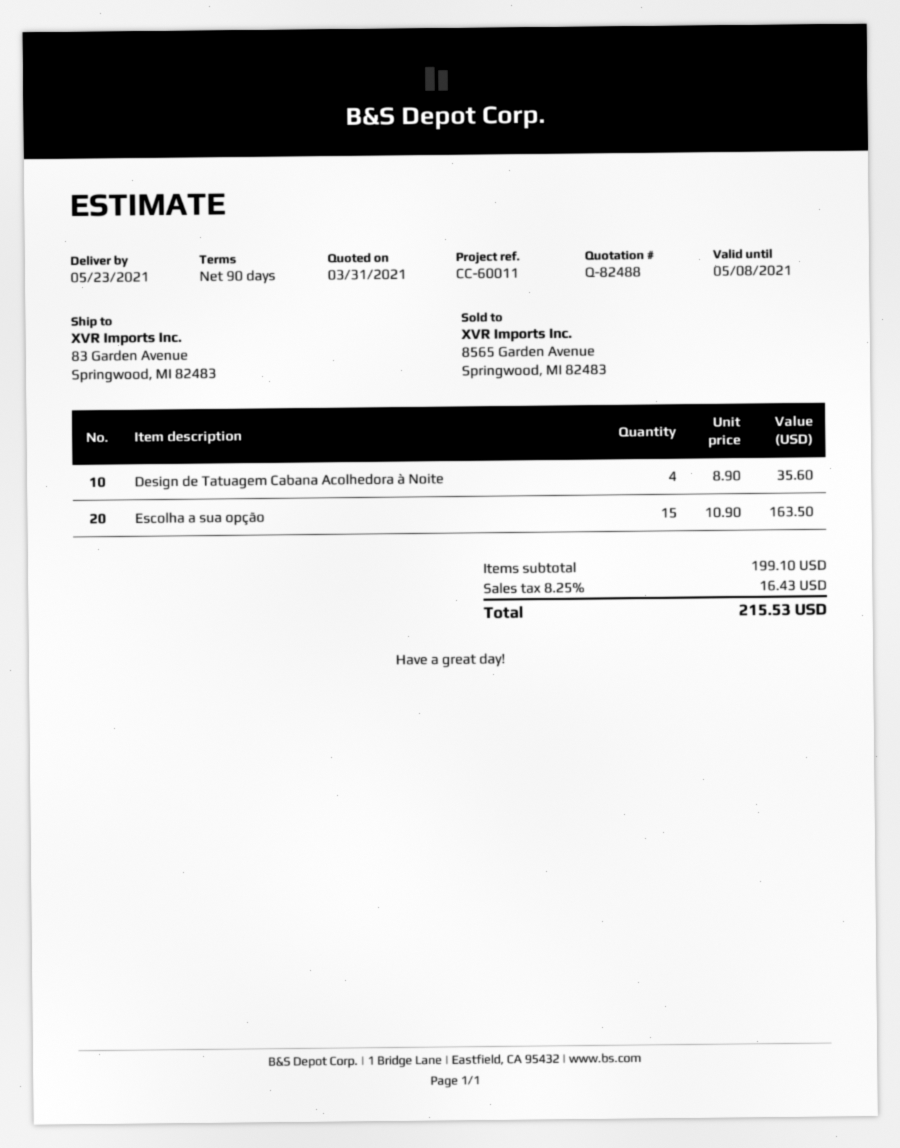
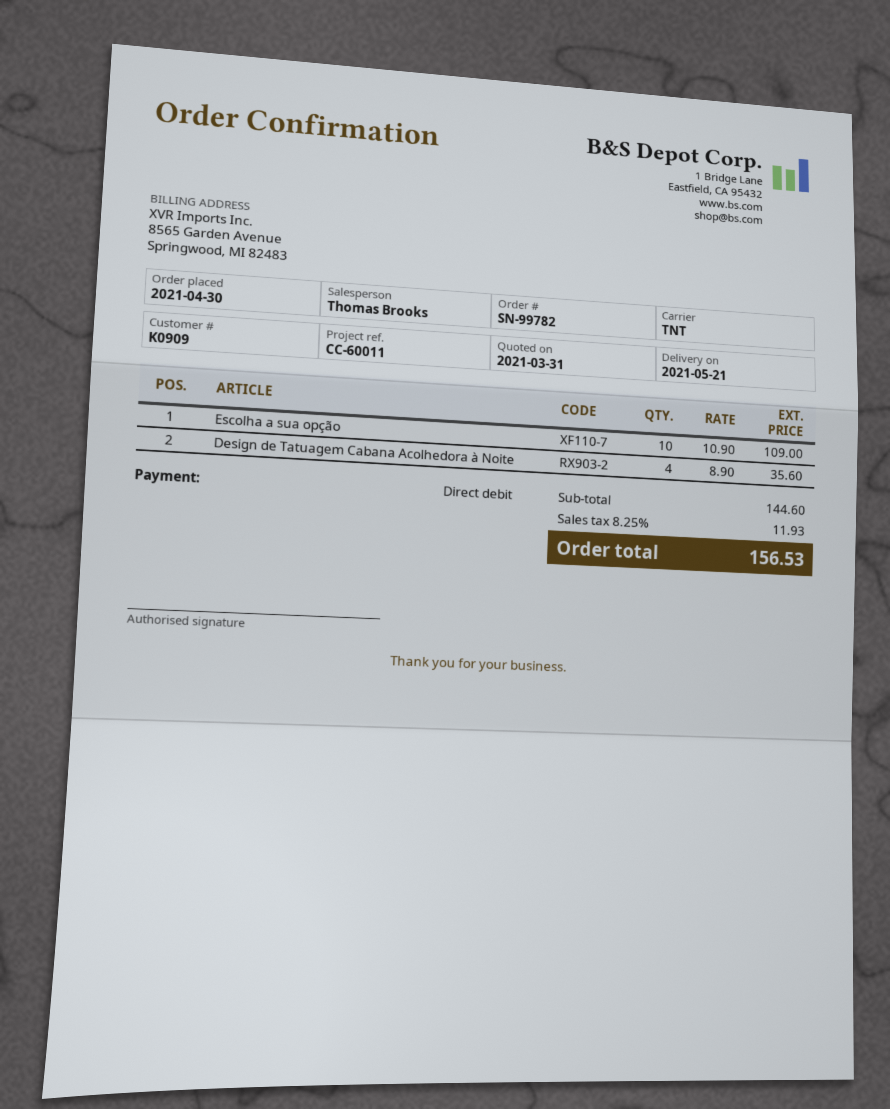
delivery date: 2021-05-23 -> 2021-05-21
Escolha a sua opção: 15 x 10.90 = 163.50 -> 10 x 10.90 = 109.00
subtotal: 199.10 -> 144.60
tax: 8.25% = 16.43 -> 8.25% = 11.93
total: 215.53 -> 156.53

